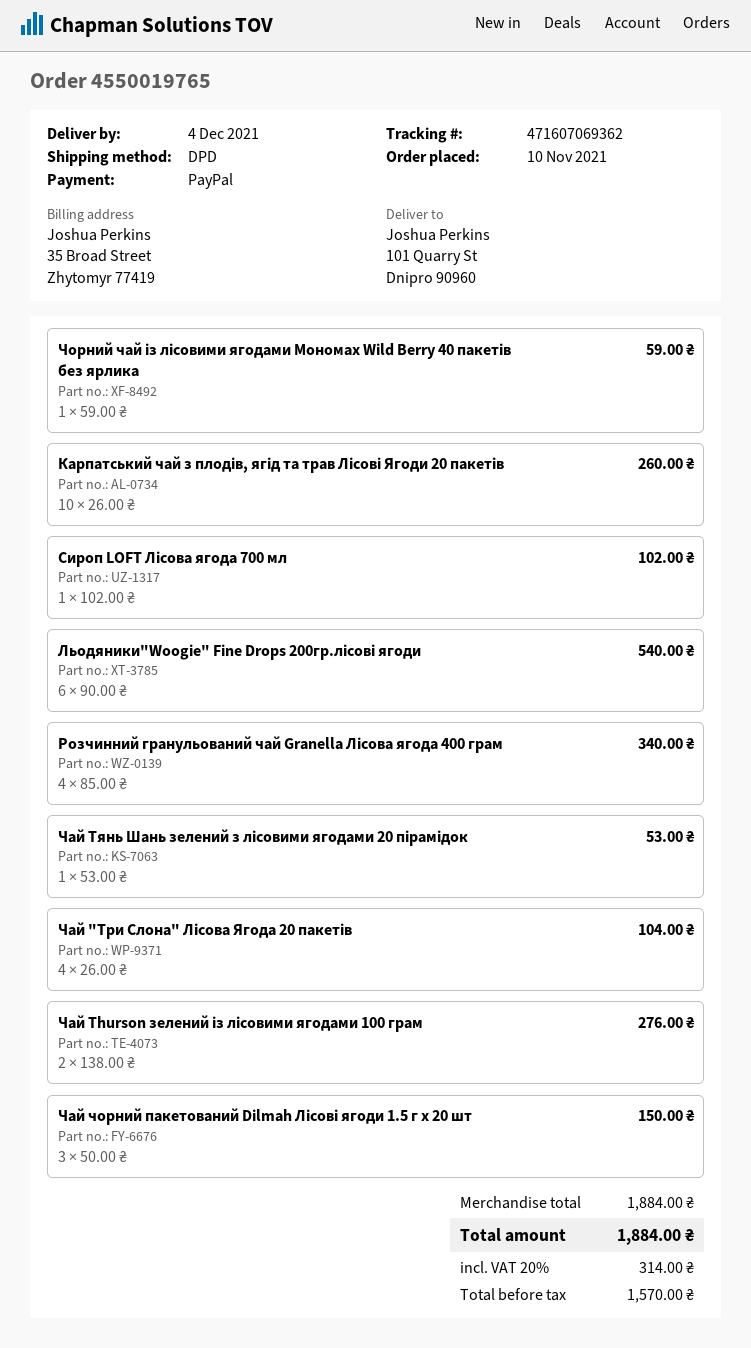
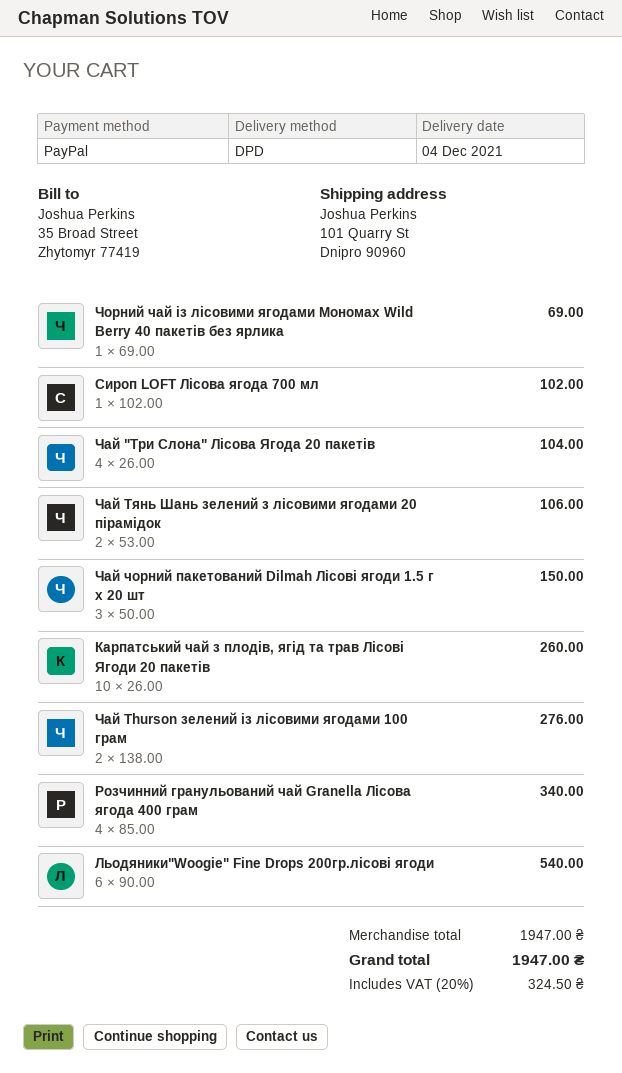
Чорний чай із лісовими ягодами Мономах Wild Berry 40 пакетів без ярлика: 1 x 59.00 = 59.00 -> 1 x 69.00 = 69.00
Чай Тянь Шань зелений з лісовими ягодами 20 пірамідок: 1 x 53.00 = 53.00 -> 2 x 53.00 = 106.00
subtotal: 1884.00 -> 1947.00
tax: 20% = 314.00 -> 20% = 324.50
total: 1884.00 -> 1947.00

